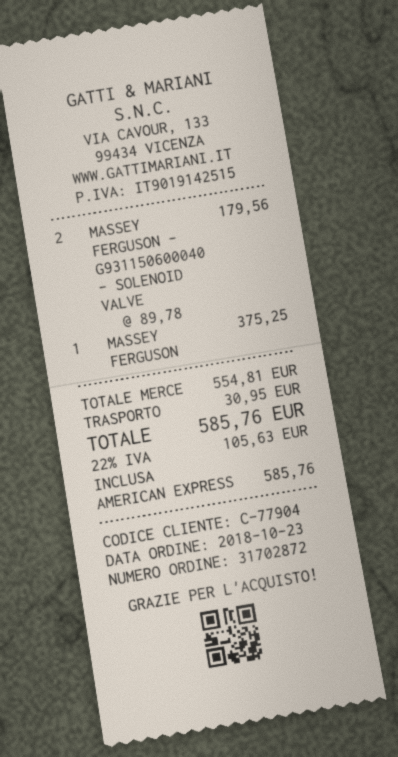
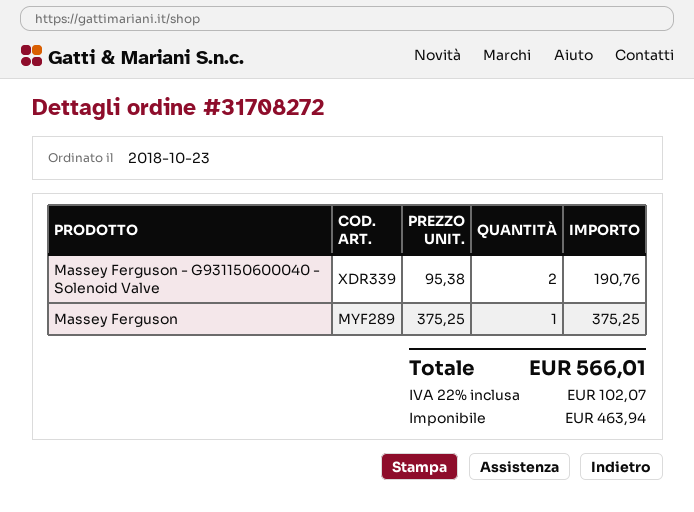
order number: 31702872 -> 31708272
MASSEY FERGUSON - G931150600040 - SOLENOID VALVE: 2 x 89.78 = 179.56 -> 2 x 95.38 = 190.76
shipping: 30.95 -> none
tax: 22% = 105.63 -> 22% = 102.07
total: 585.76 -> 566.01

